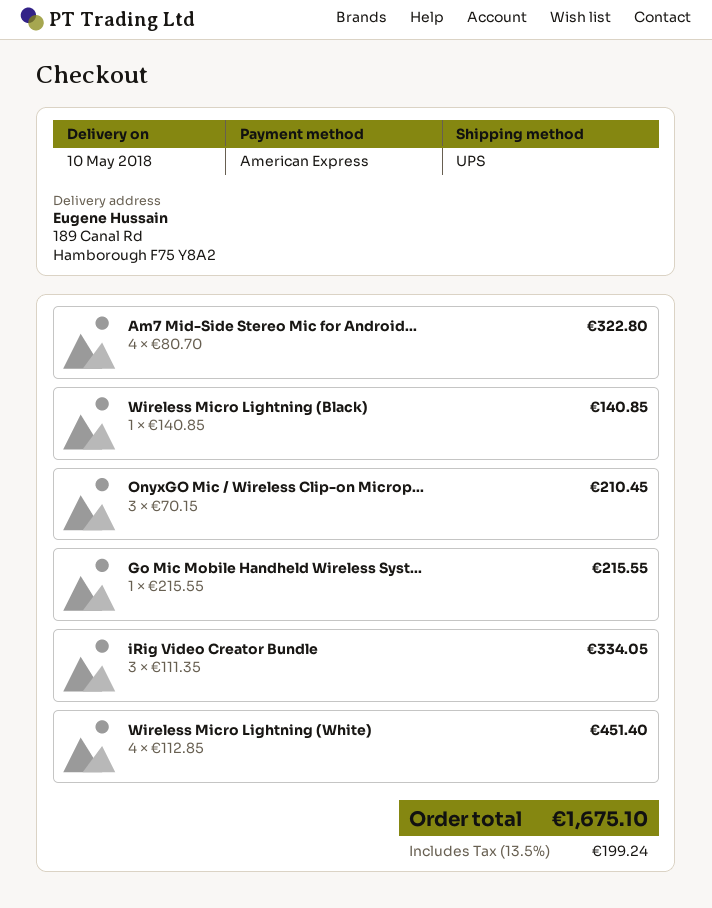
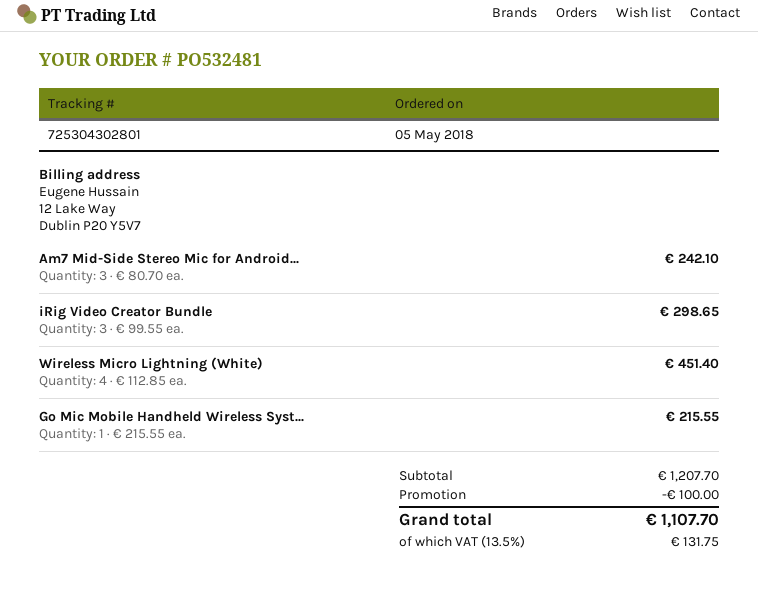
Am7 Mid-Side Stereo Mic for Android...: 4 x 80.70 = 322.80 -> 3 x 80.70 = 242.10
Wireless Micro Lightning (Black): 1 x 140.85 = 140.85 -> none
OnyxGO Mic / Wireless Clip-on Microp...: 3 x 70.15 = 210.45 -> none
iRig Video Creator Bundle: 3 x 111.35 = 334.05 -> 3 x 99.55 = 298.65
discount: none -> 100.00
tax: 13.5% = 199.24 -> 13.5% = 131.75
total: 1675.10 -> 1107.70

